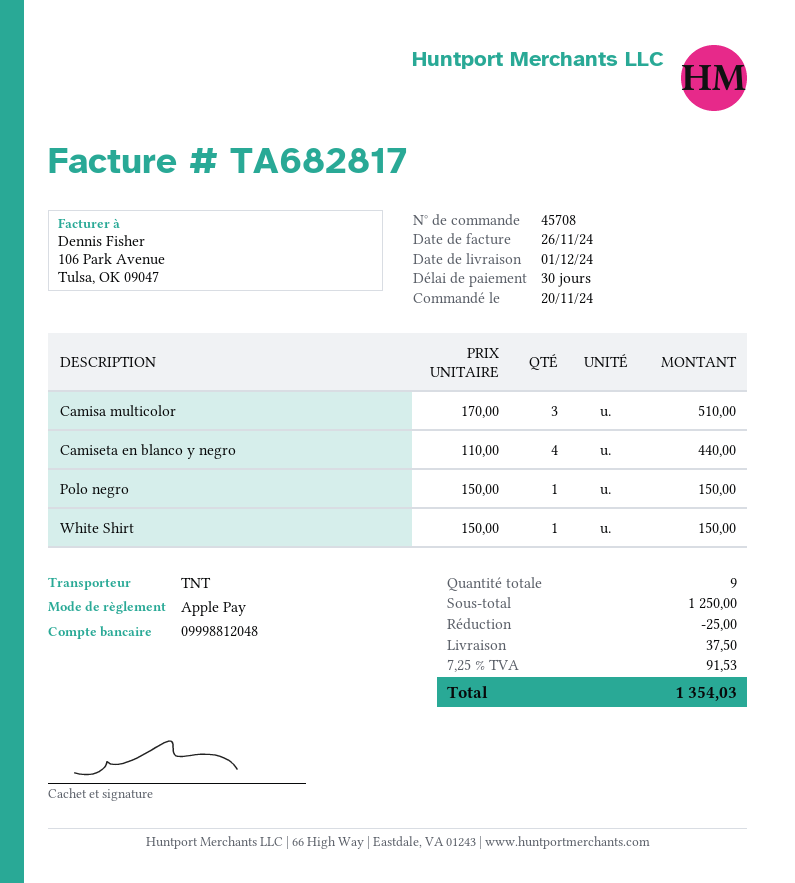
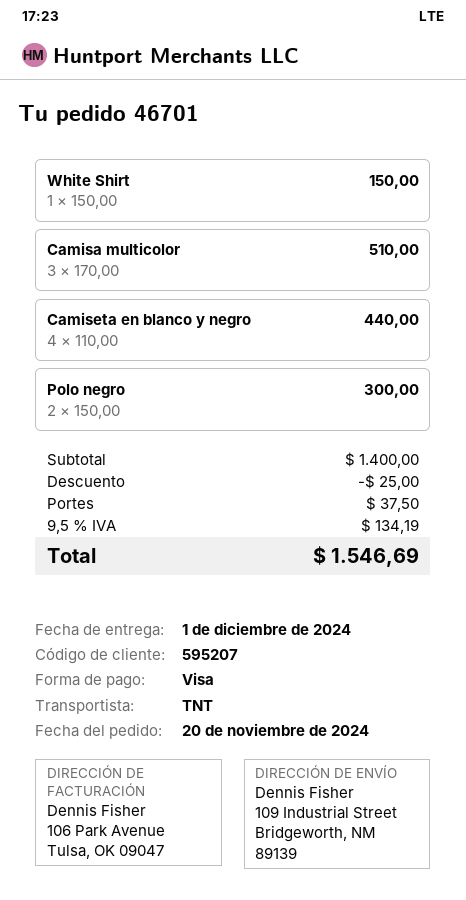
order number: 45708 -> 46701
payment method: Apple Pay -> Visa
Polo negro: 1 x 150.00 = 150.00 -> 2 x 150.00 = 300.00
subtotal: 1250.00 -> 1400.00
tax: 7.25% = 91.53 -> 9.5% = 134.19
total: 1354.03 -> 1546.69

